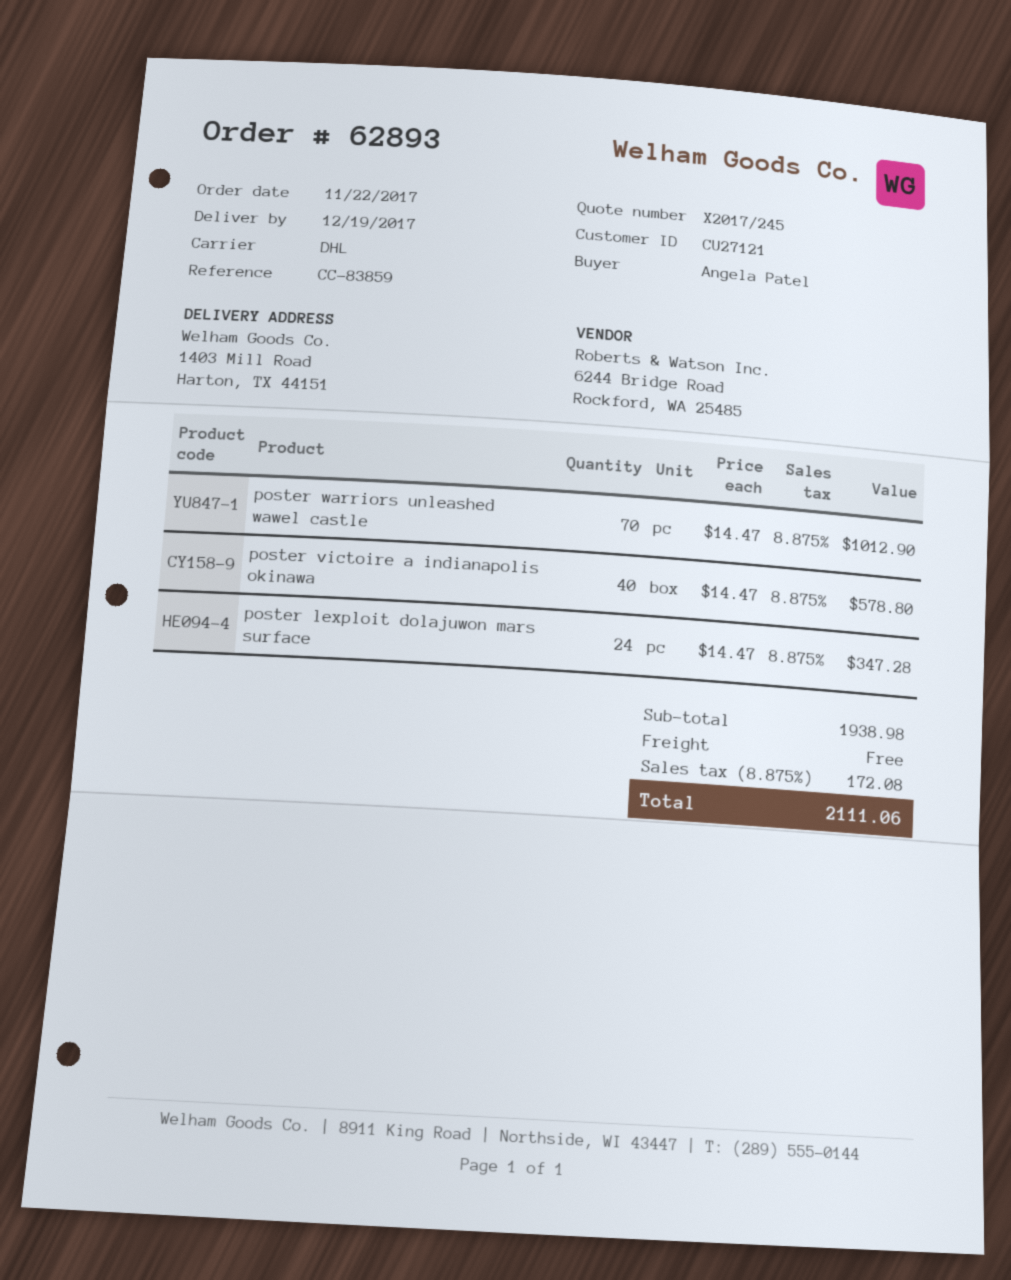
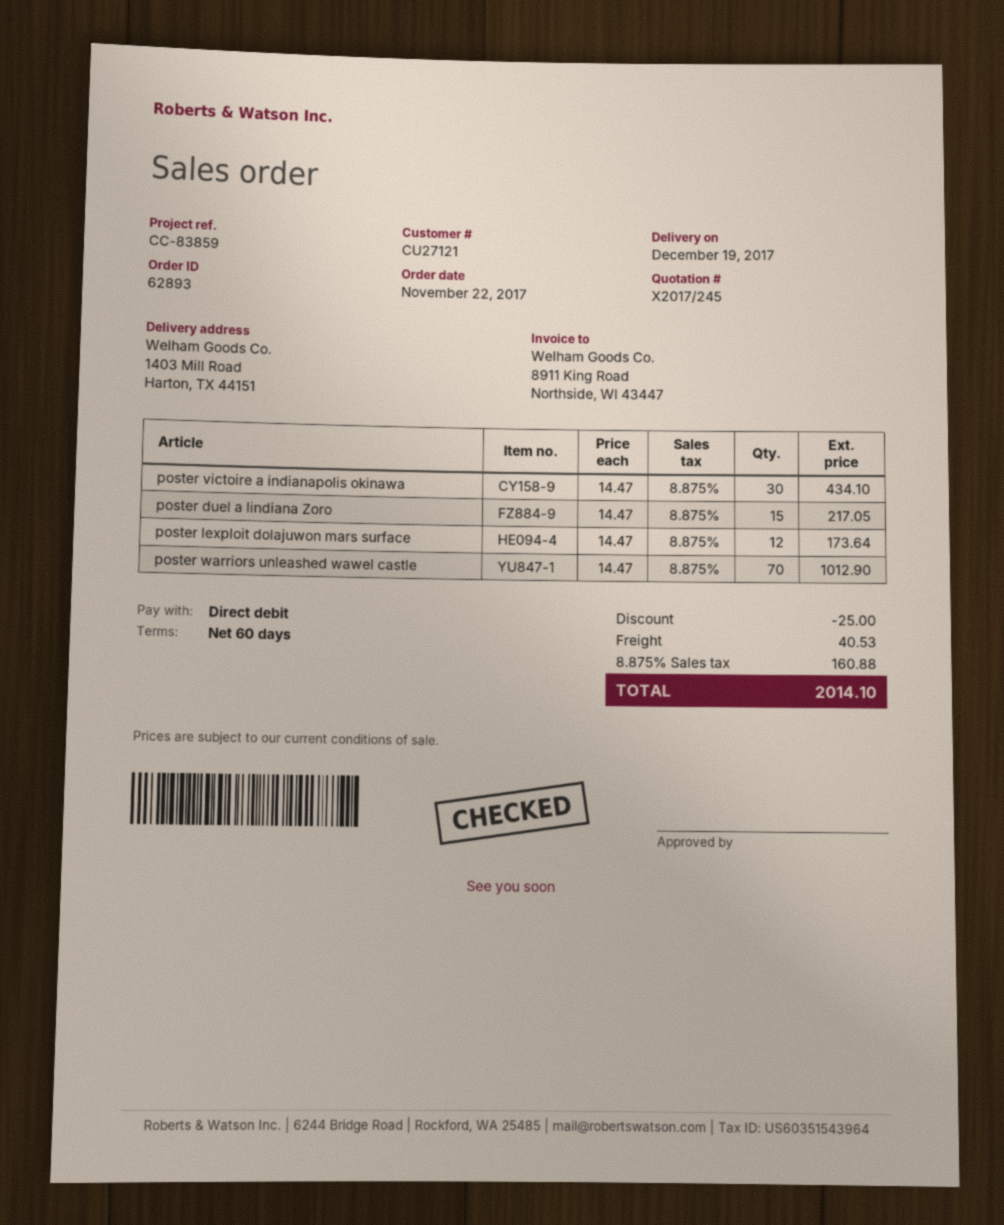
poster victoire a indianapolis okinawa: 40 x 14.47 = 578.80 -> 30 x 14.47 = 434.10
poster lexploit dolajuwon mars surface: 24 x 14.47 = 347.28 -> 12 x 14.47 = 173.64
poster duel a lindiana Zoro: none -> 15 x 14.47 = 217.05
discount: none -> 25.00
shipping: 0.00 -> 40.53
tax: 8.875% = 172.08 -> 8.875% = 160.88
total: 2111.06 -> 2014.10

